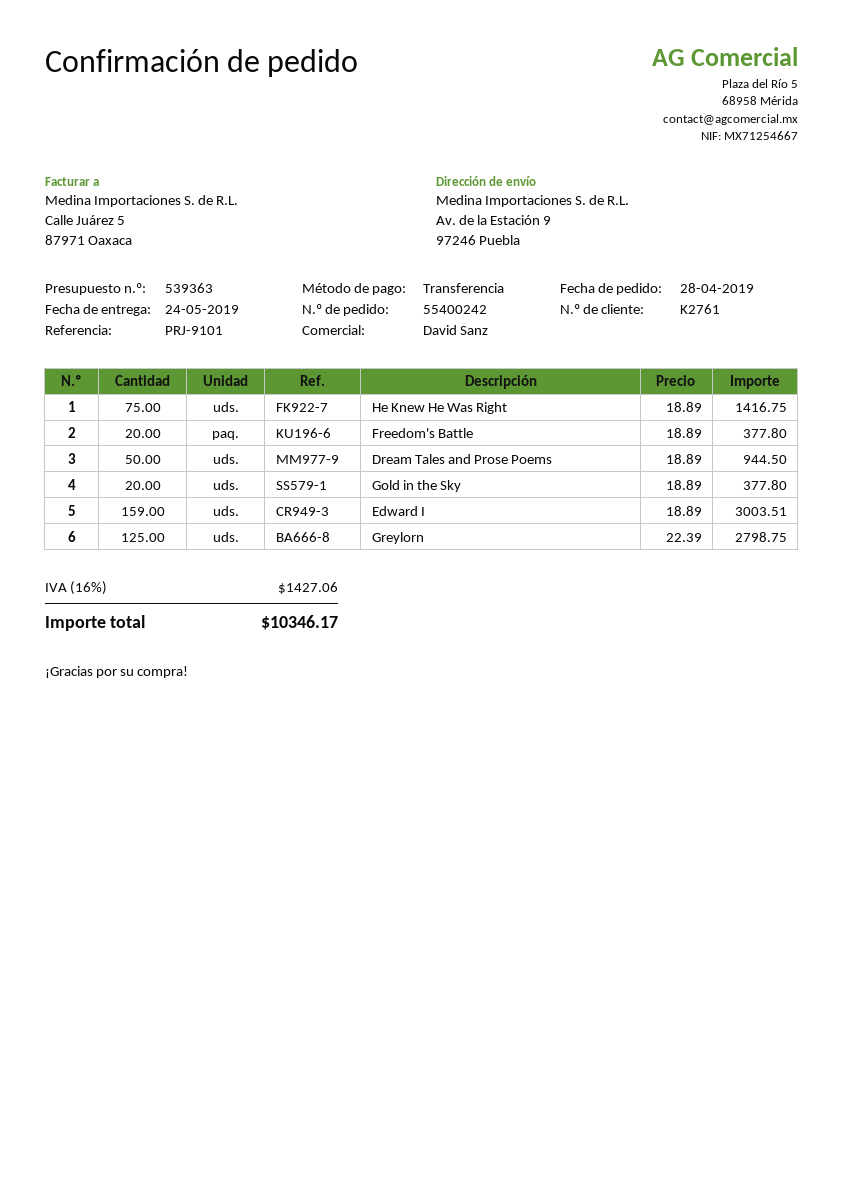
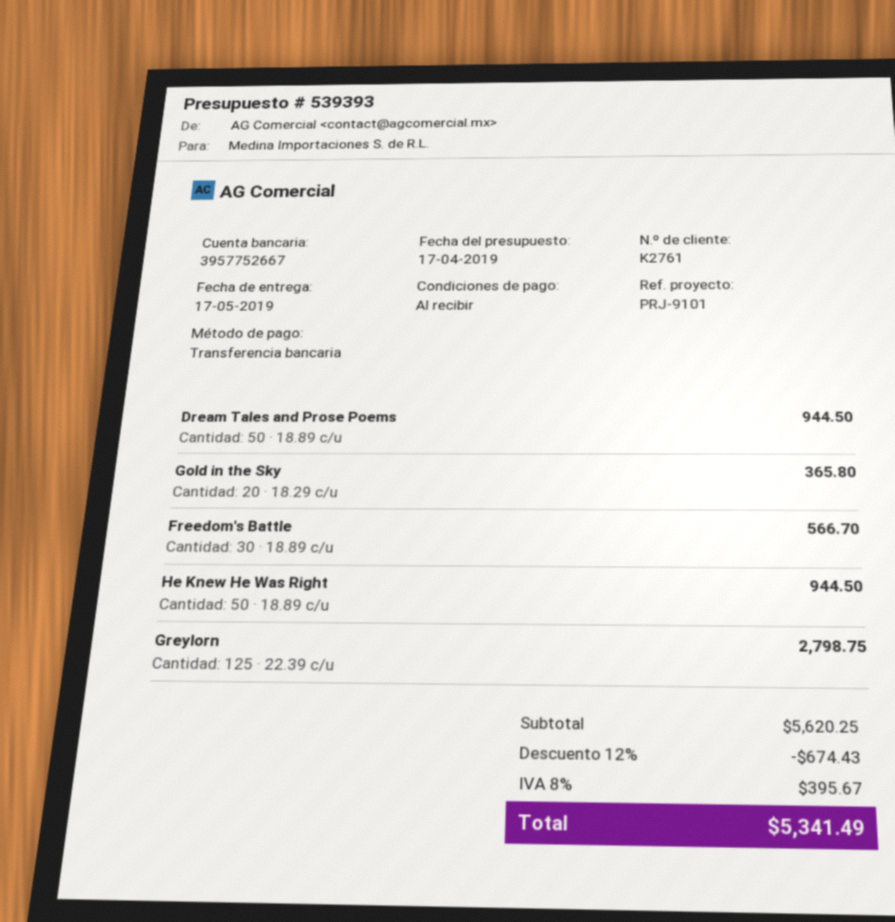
quote number: 539363 -> 539393
delivery date: 2019-05-24 -> 2019-05-17
He Knew He Was Right: 75 x 18.89 = 1416.75 -> 50 x 18.89 = 944.50
Freedom's Battle: 20 x 18.89 = 377.80 -> 30 x 18.89 = 566.70
Gold in the Sky: 20 x 18.89 = 377.80 -> 20 x 18.29 = 365.80
Edward I: 159 x 18.89 = 3003.51 -> none
discount: none -> 12% = 674.43
tax: 16% = 1427.06 -> 8% = 395.67
total: 10346.17 -> 5341.49

